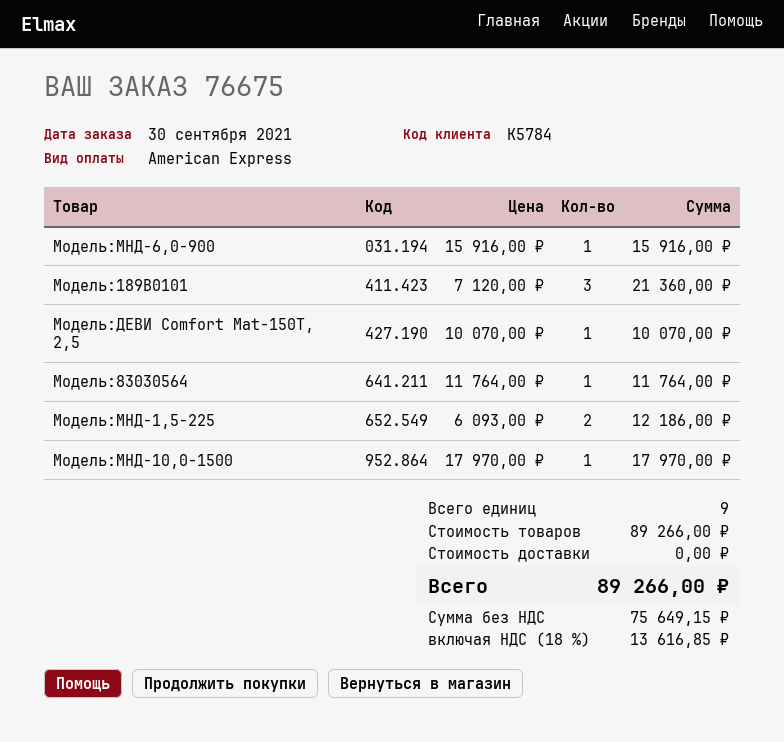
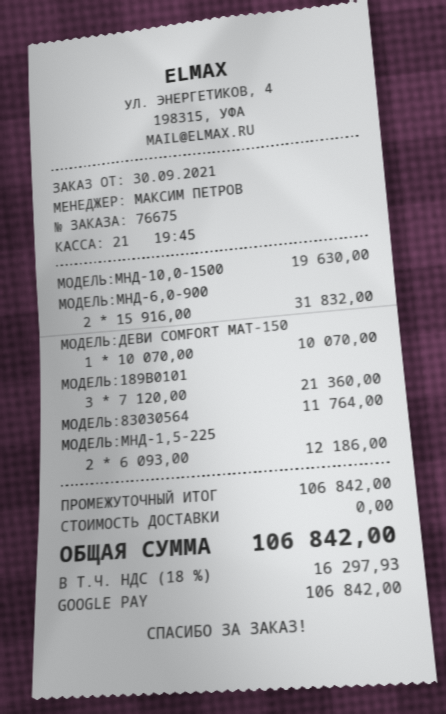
payment method: American Express -> Google Pay
Модель:МНД-6,0-900: 1 x 15916.00 = 15916.00 -> 2 x 15916.00 = 31832.00
Модель:МНД-10,0-1500: 1 x 17970.00 = 17970.00 -> 1 x 19630.00 = 19630.00
subtotal: 89266.00 -> 106842.00
tax: 18% = 13616.85 -> 18% = 16297.93
total: 89266.00 -> 106842.00

